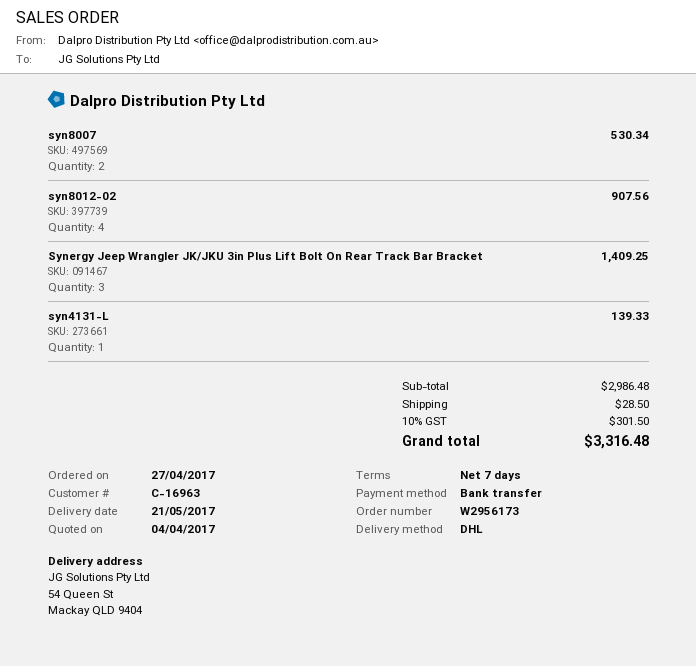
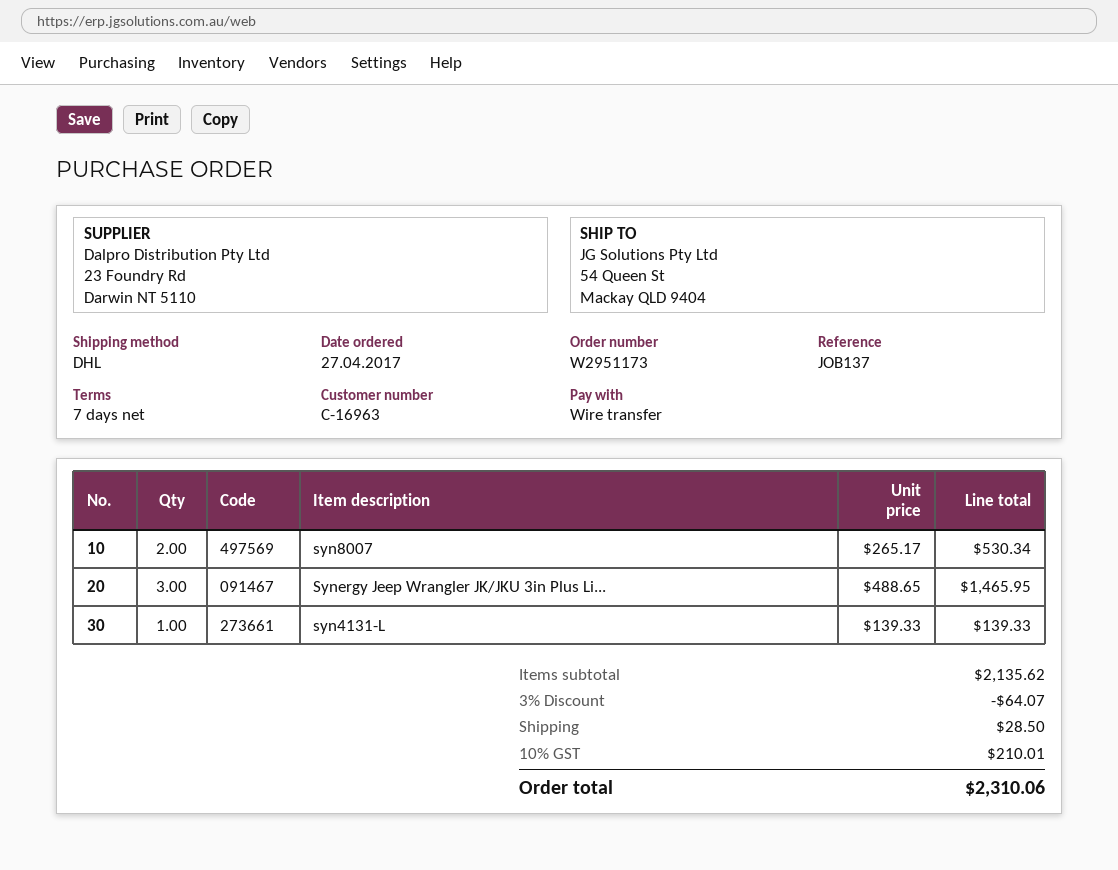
order number: W2956173 -> W2951173
syn8012-02: 4 for 907.56 -> none
Synergy Jeep Wrangler JK/JKU 3in Plus Lift Bolt On Rear Track Bar Bracket: 3 for 1409.25 -> 3 for 1465.95
subtotal: 2986.48 -> 2135.62
discount: none -> 3% = 64.07
tax: 10% = 301.50 -> 10% = 210.01
total: 3316.48 -> 2310.06

